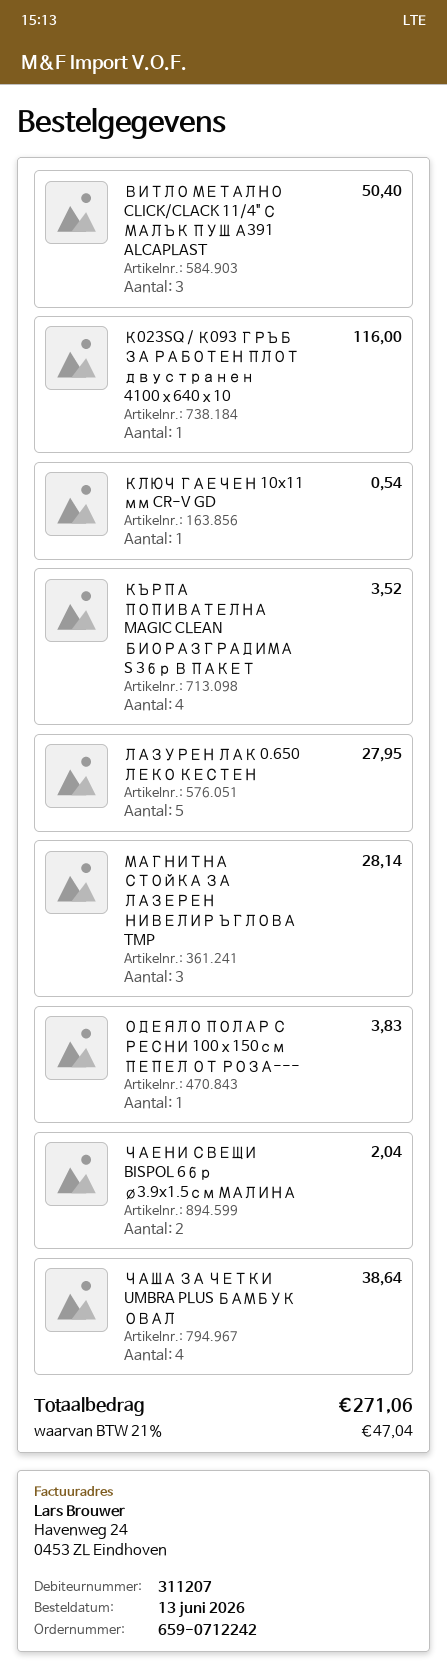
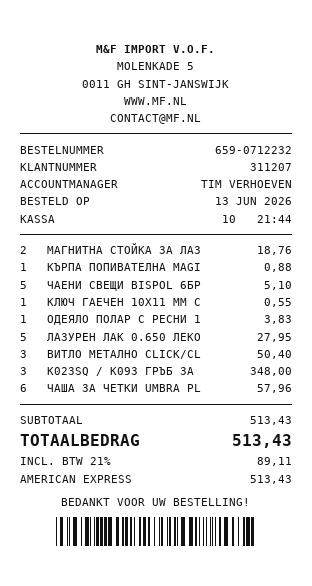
order number: 659-0712242 -> 659-0712232
К023SQ / К093 ГРЪБ ЗА РАБОТЕН ПЛОТ двустранен 4100х640х10: 1 for 116.00 -> 3 for 348.00
КЛЮЧ ГАЕЧЕН 10x11 мм CR-V GD: 1 for 0.54 -> 1 for 0.55
КЪРПА ПОПИВАТЕЛНА MAGIC CLEAN БИОРАЗГРАДИМА S 3бр В ПАКЕТ: 4 for 3.52 -> 1 for 0.88
МАГНИТНА СТОЙКА ЗА ЛАЗЕРЕН НИВЕЛИР ЪГЛОВА TMP: 3 for 28.14 -> 2 for 18.76
ЧАЕНИ СВЕЩИ BISPOL 6бр ø3.9x1.5см МАЛИНА: 2 for 2.04 -> 5 for 5.10
ЧАША ЗА ЧЕТКИ UMBRA PLUS БАМБУК ОВАЛ: 4 for 38.64 -> 6 for 57.96
tax: 21% = 47.04 -> 21% = 89.11
total: 271.06 -> 513.43

